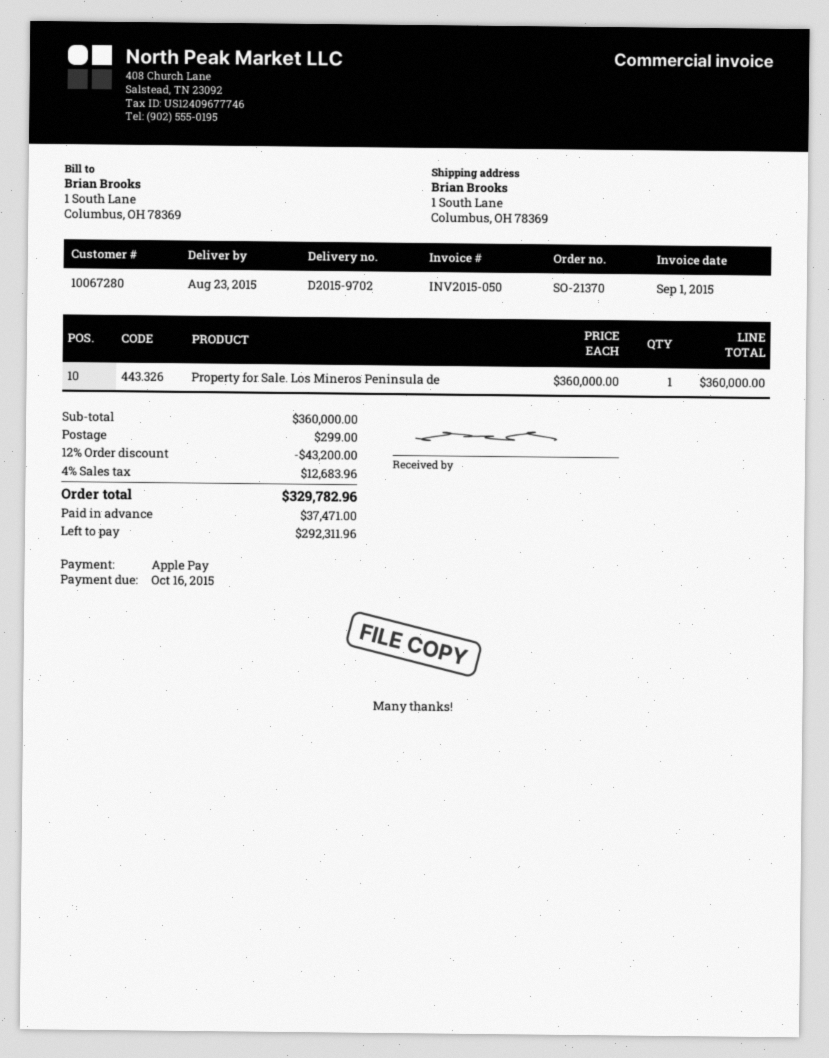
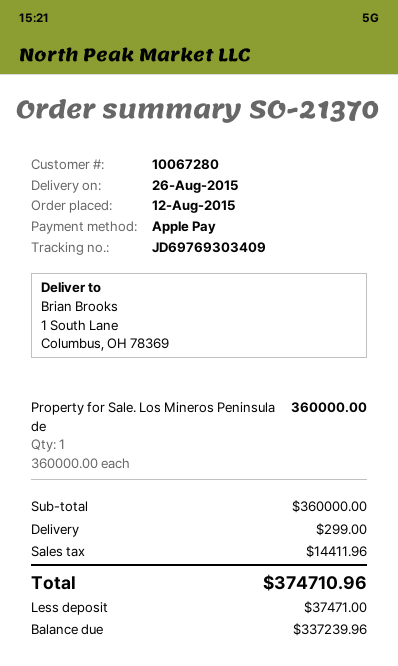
delivery date: 2015-08-23 -> 2015-08-26
discount: 12% = 43200.00 -> none
tax: 12683.96 -> 14411.96
total: 329782.96 -> 374710.96
balance: 292311.96 -> 337239.96

